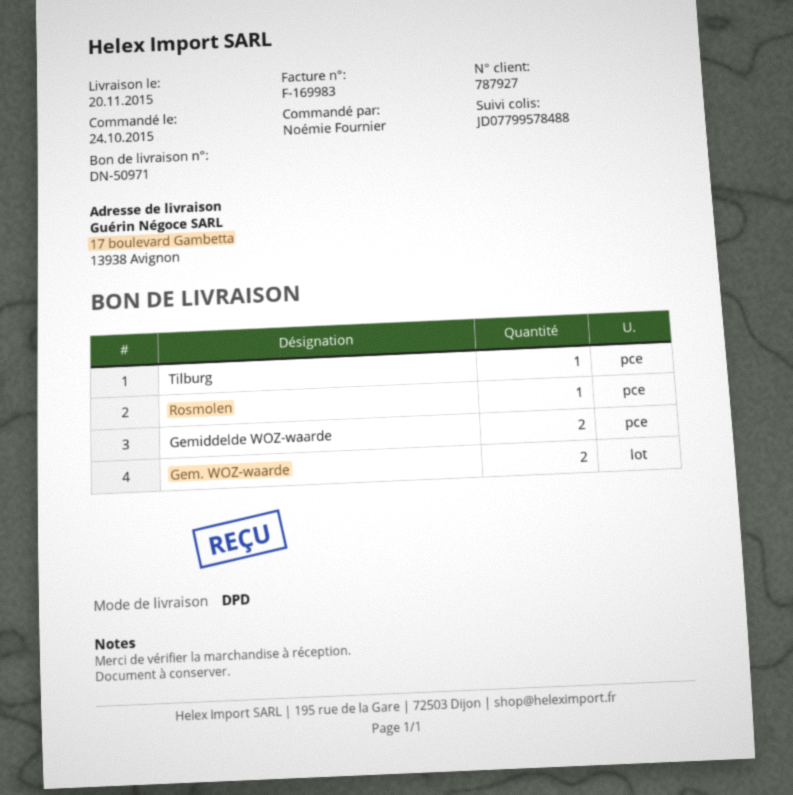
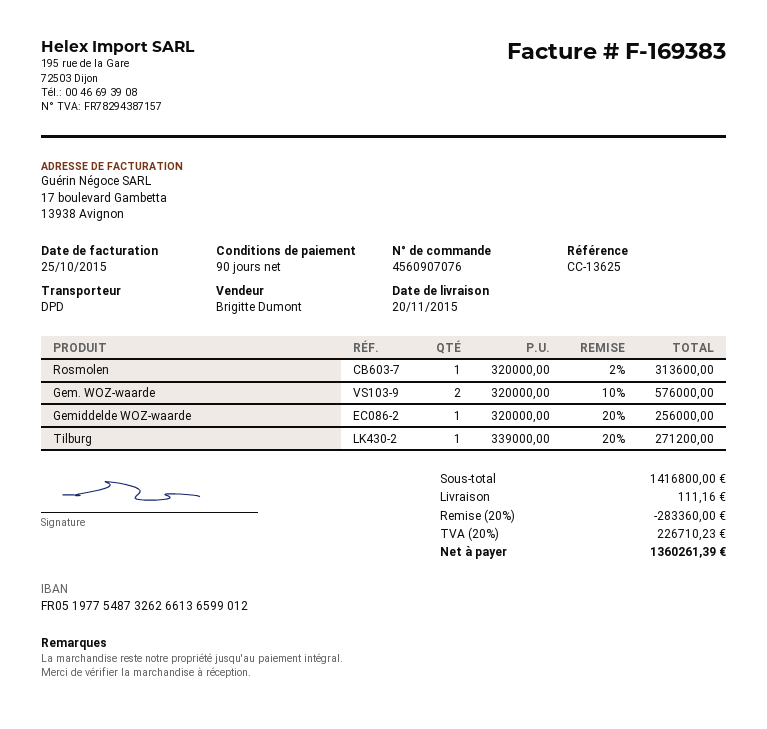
invoice number: F-169983 -> F-169383
Gemiddelde WOZ-waarde: 2 -> 1

